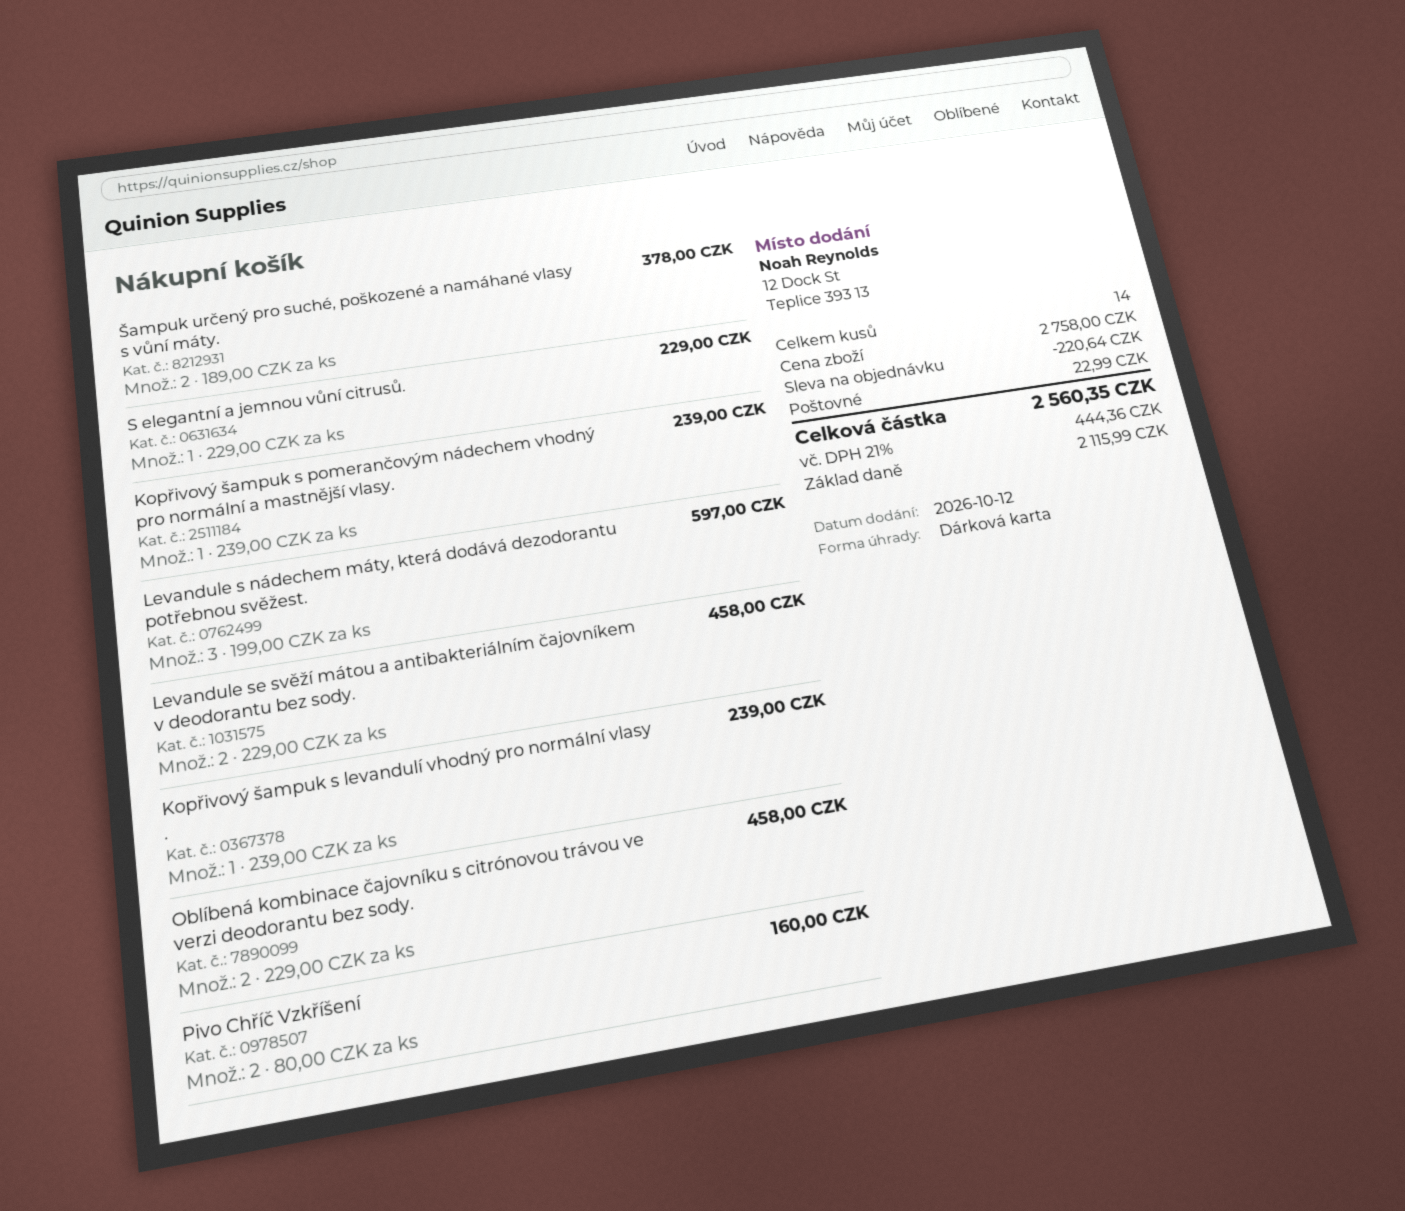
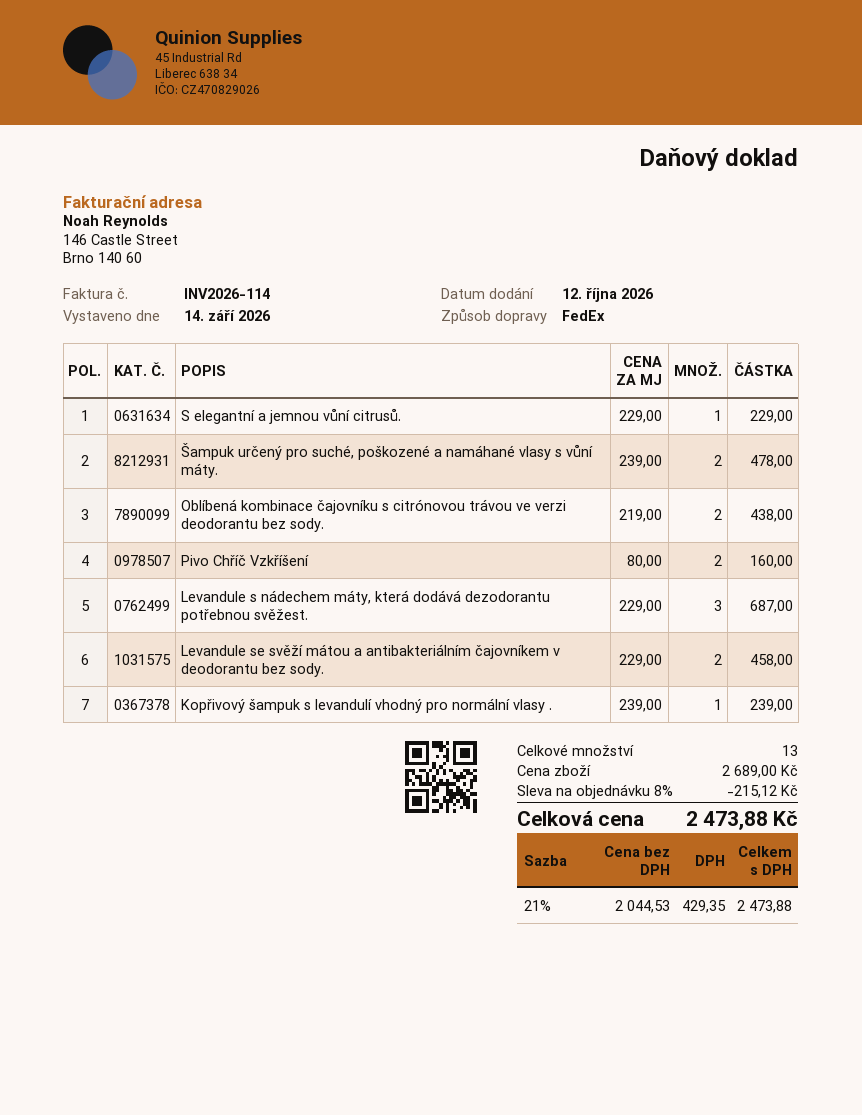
Šampuk určený pro suché, poškozené a namáhané vlasy s vůní máty.: 2 x 189.00 = 378.00 -> 2 x 239.00 = 478.00
Kopřivový šampuk s pomerančovým nádechem vhodný pro normální a mastnější vlasy.: 1 x 239.00 = 239.00 -> none
Levandule s nádechem máty, která dodává dezodorantu potřebnou svěžest.: 3 x 199.00 = 597.00 -> 3 x 229.00 = 687.00
Oblíbená kombinace čajovníku s citrónovou trávou ve verzi deodorantu bez sody.: 2 x 229.00 = 458.00 -> 2 x 219.00 = 438.00
total quantity: 14 -> 13
subtotal: 2758.00 -> 2689.00
discount: 220.64 -> 215.12
shipping: 22.99 -> none
net: 2115.99 -> 2044.53
tax: 21% = 444.36 -> 21% = 429.35
total: 2560.35 -> 2473.88

